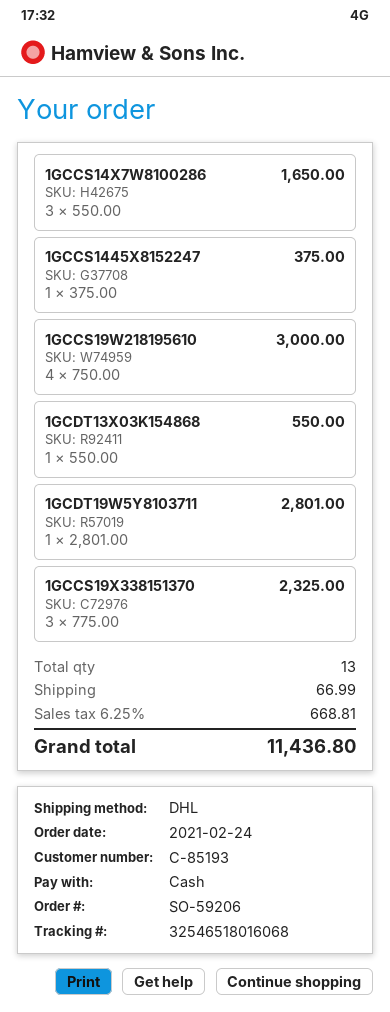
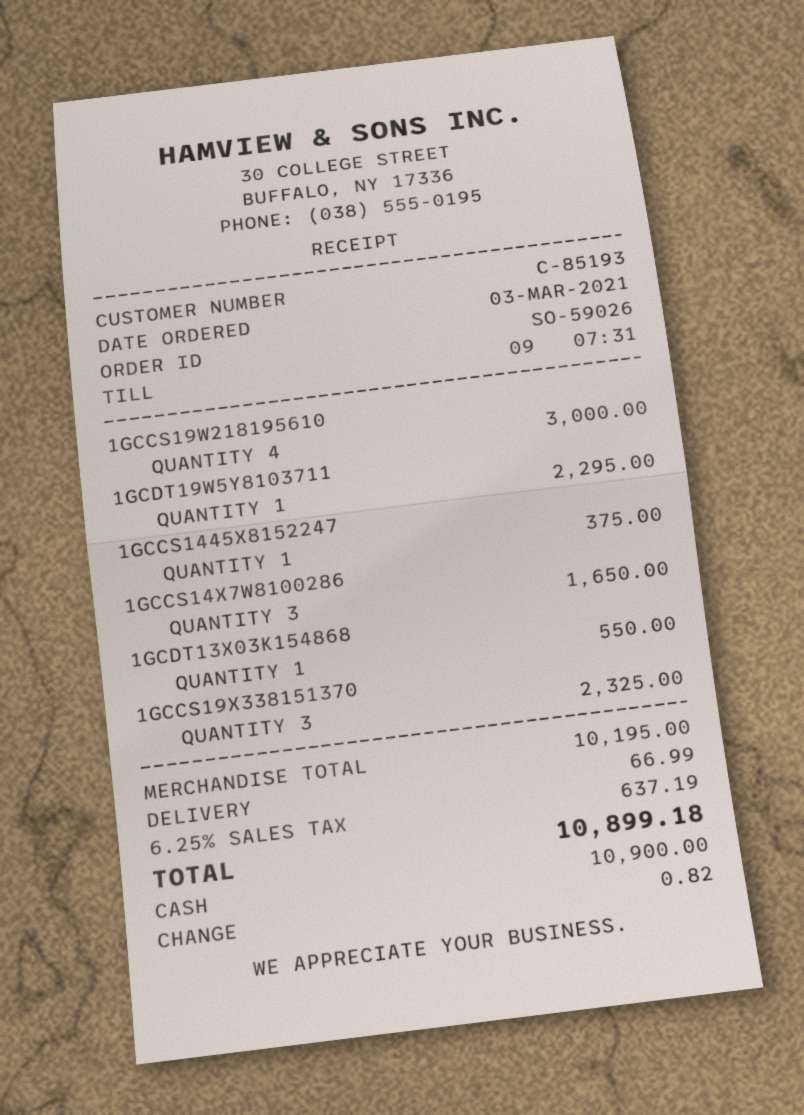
order number: SO-59206 -> SO-59026
order date: 2021-02-24 -> 2021-03-03
1GCDT19W5Y8103711: 1 for 2801.00 -> 1 for 2295.00
tax: 6.25% = 668.81 -> 6.25% = 637.19
total: 11436.80 -> 10899.18

